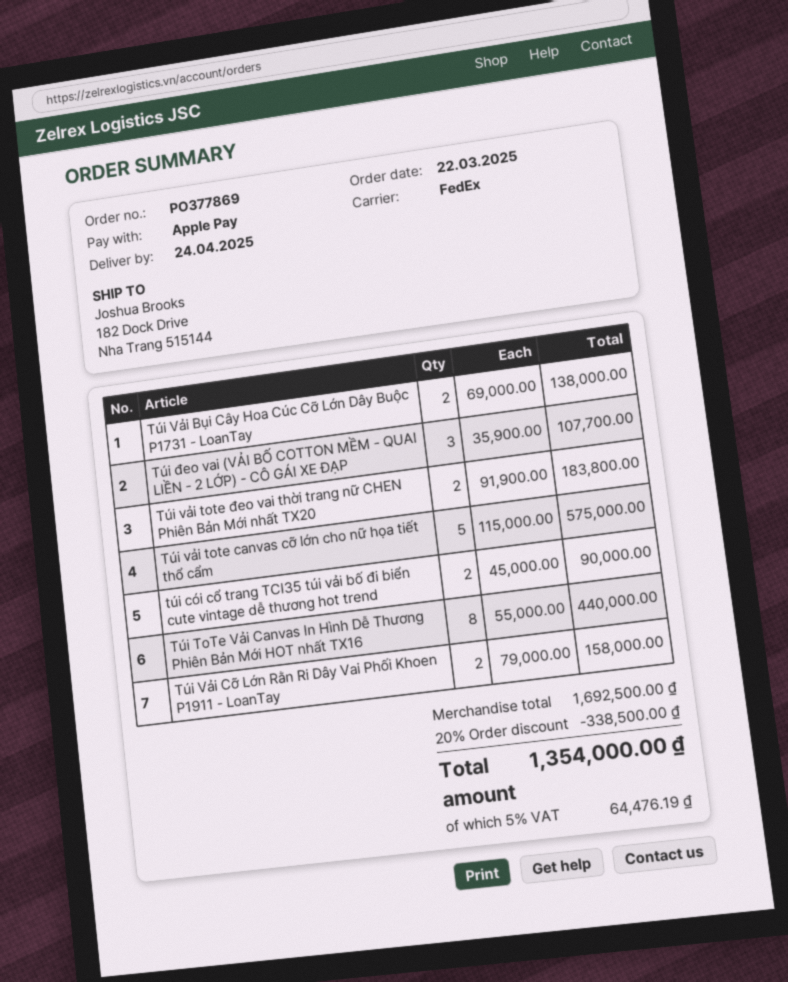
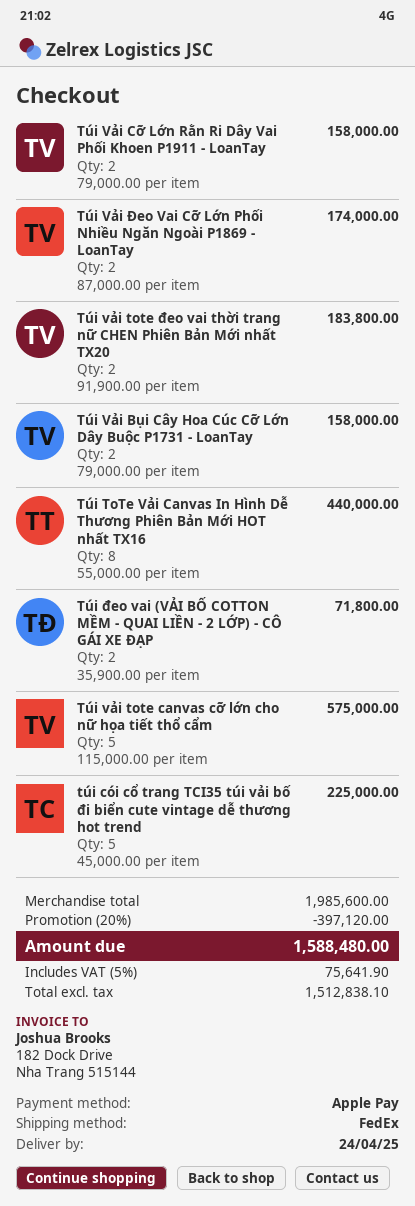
Túi Vải Bụi Cây Hoa Cúc Cỡ Lớn Dây Buộc P1731 - LoanTay: 2 x 69000.00 = 138000.00 -> 2 x 79000.00 = 158000.00
Túi đeo vai (VẢI BỐ COTTON MỀM - QUAI LIỀN - 2 LỚP) - CÔ GÁI XE ĐẠP: 3 x 35900.00 = 107700.00 -> 2 x 35900.00 = 71800.00
túi cói cổ trang TCI35 túi vải bố đi biển cute vintage dễ thương hot trend: 2 x 45000.00 = 90000.00 -> 5 x 45000.00 = 225000.00
Túi Vải Đeo Vai Cỡ Lớn Phối Nhiều Ngăn Ngoài P1869 - LoanTay: none -> 2 x 87000.00 = 174000.00
subtotal: 1692500.00 -> 1985600.00
discount: 20% = 338500.00 -> 20% = 397120.00
tax: 5% = 64476.19 -> 5% = 75641.90
total: 1354000.00 -> 1588480.00

